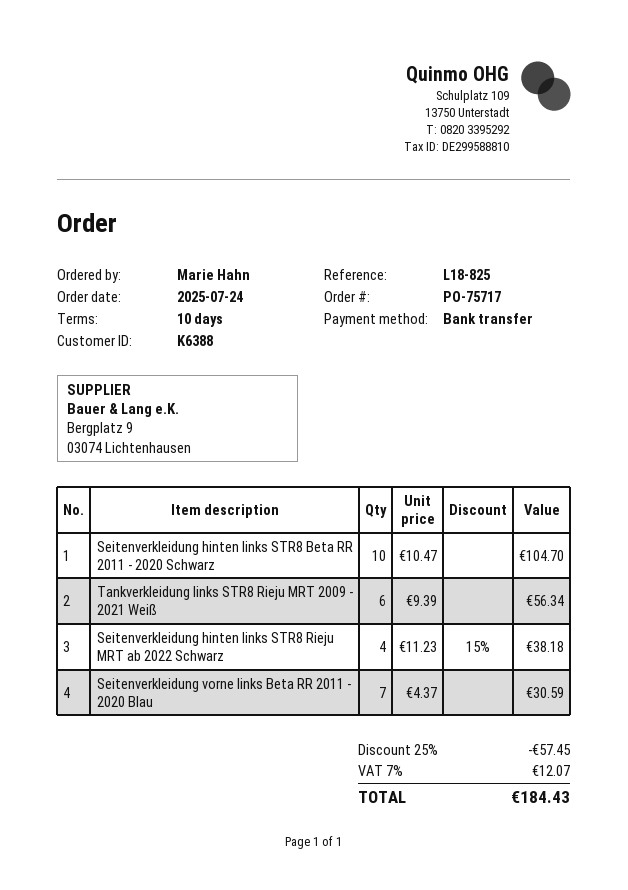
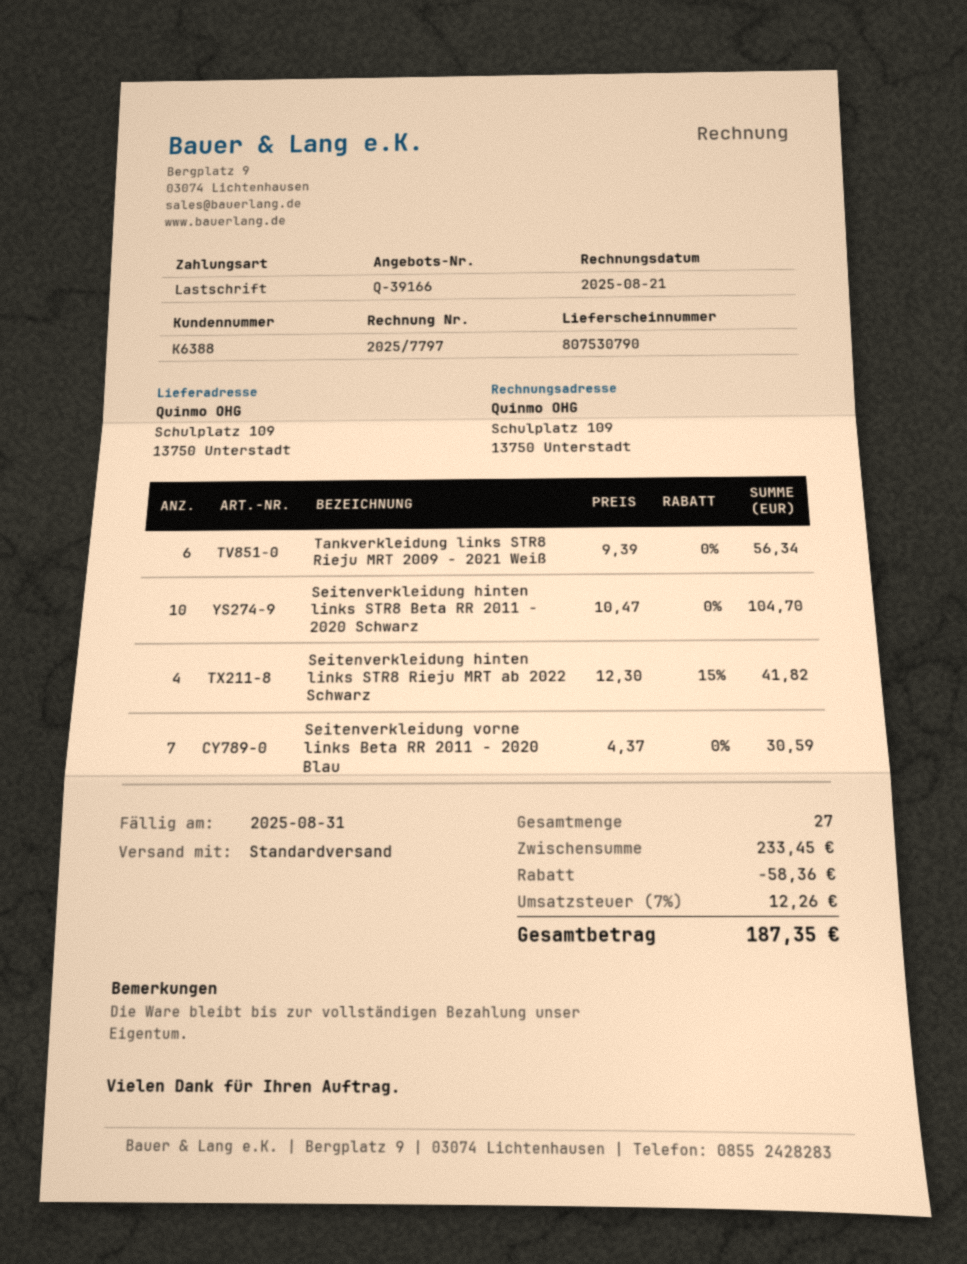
payment method: bank transfer -> direct debit
Seitenverkleidung hinten links STR8 Rieju MRT ab 2022 Schwarz: 4 x 11.23 - 15% = 38.18 -> 4 x 12.30 - 15% = 41.82
discount: 57.45 -> 58.36
tax: 7% = 12.07 -> 7% = 12.26
total: 184.43 -> 187.35

